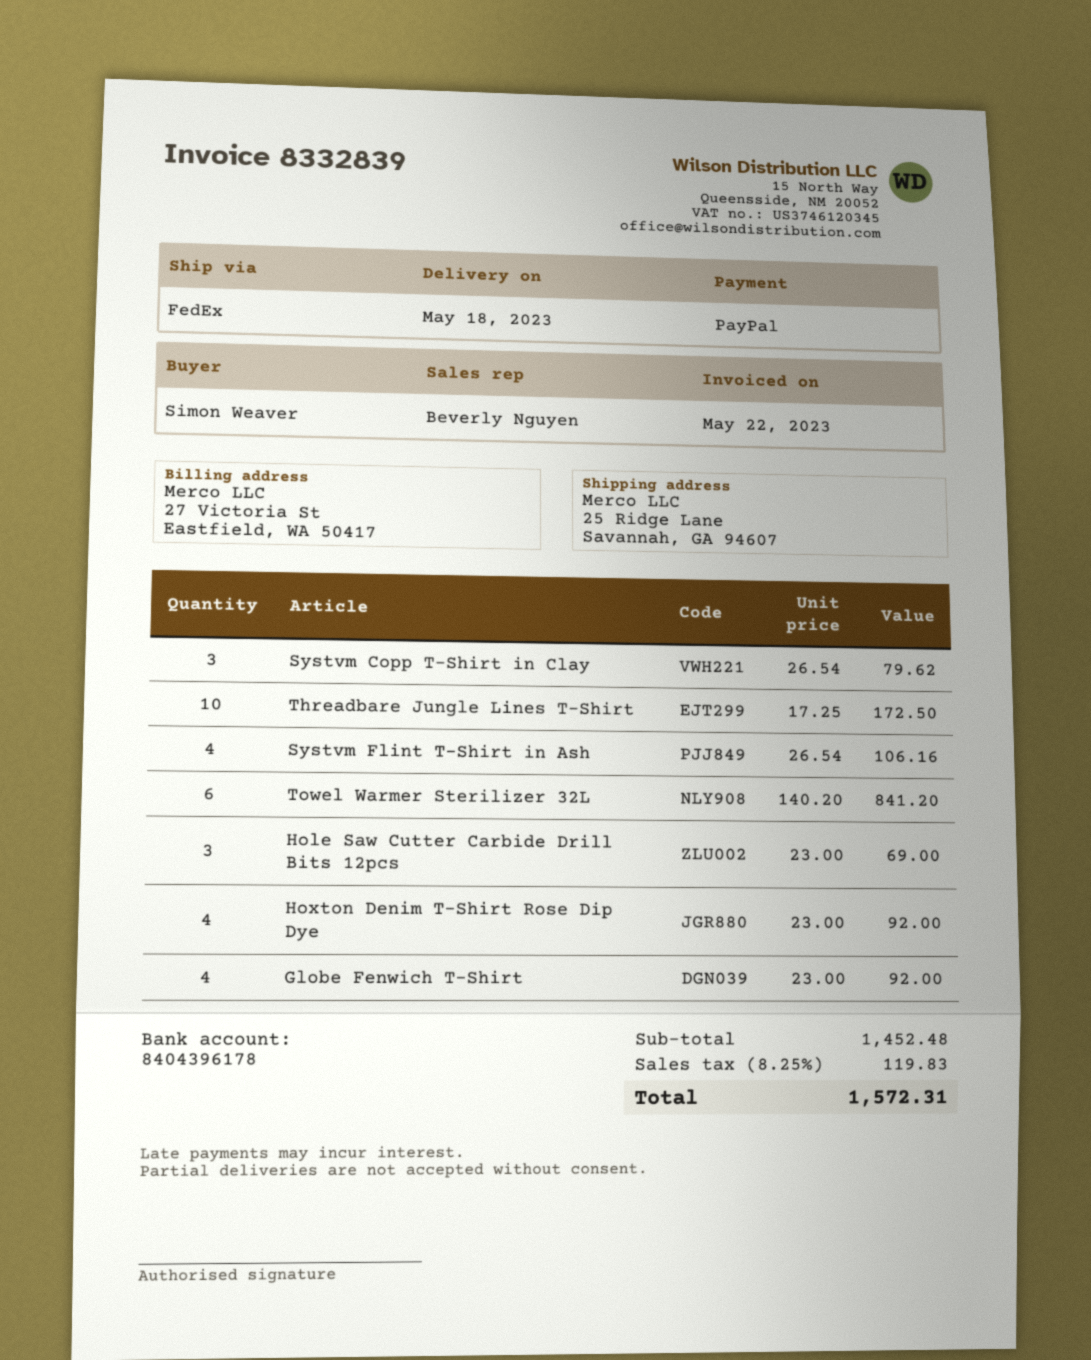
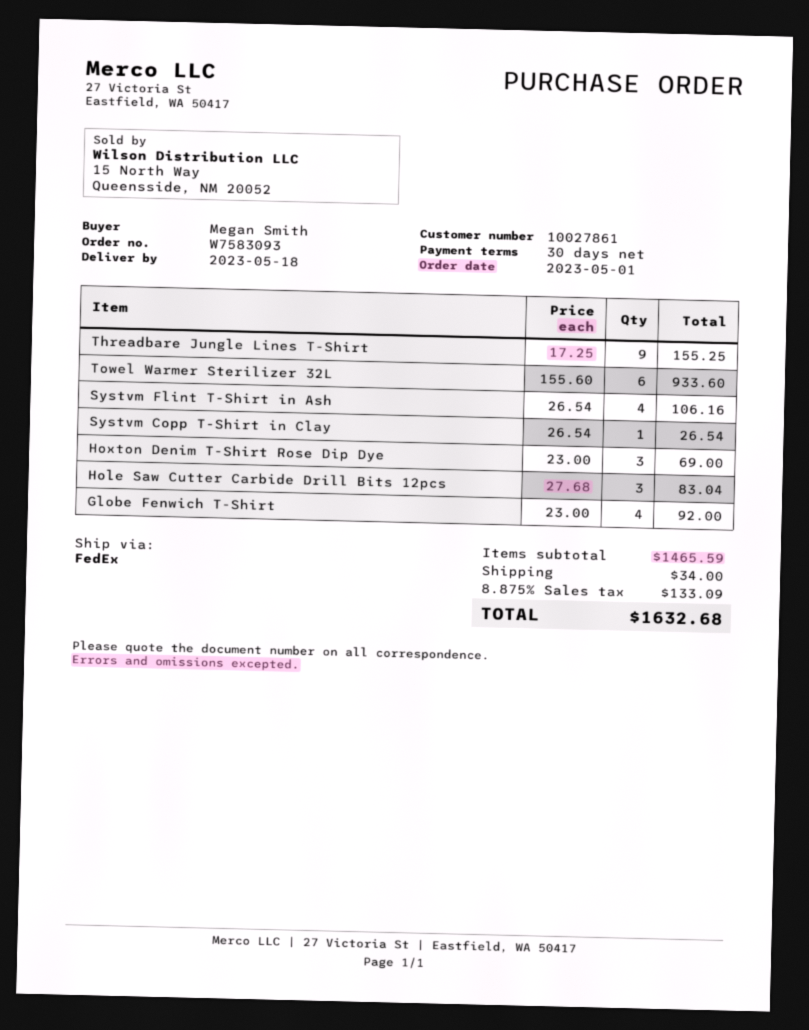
ordered by: Simon Weaver -> Megan Smith
Systvm Copp T-Shirt in Clay: 3 x 26.54 = 79.62 -> 1 x 26.54 = 26.54
Threadbare Jungle Lines T-Shirt: 10 x 17.25 = 172.50 -> 9 x 17.25 = 155.25
Towel Warmer Sterilizer 32L: 6 x 140.20 = 841.20 -> 6 x 155.60 = 933.60
Hole Saw Cutter Carbide Drill Bits 12pcs: 3 x 23.00 = 69.00 -> 3 x 27.68 = 83.04
Hoxton Denim T-Shirt Rose Dip Dye: 4 x 23.00 = 92.00 -> 3 x 23.00 = 69.00
subtotal: 1452.48 -> 1465.59
shipping: none -> 34.00
tax: 8.25% = 119.83 -> 8.875% = 133.09
total: 1572.31 -> 1632.68

